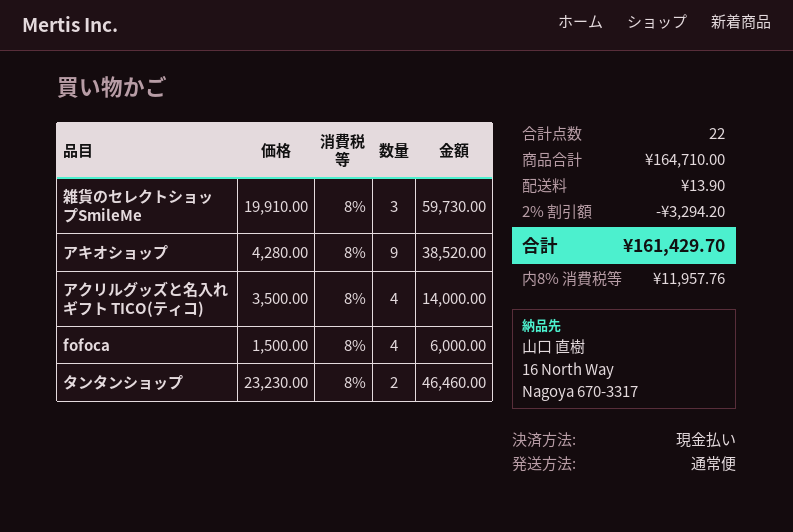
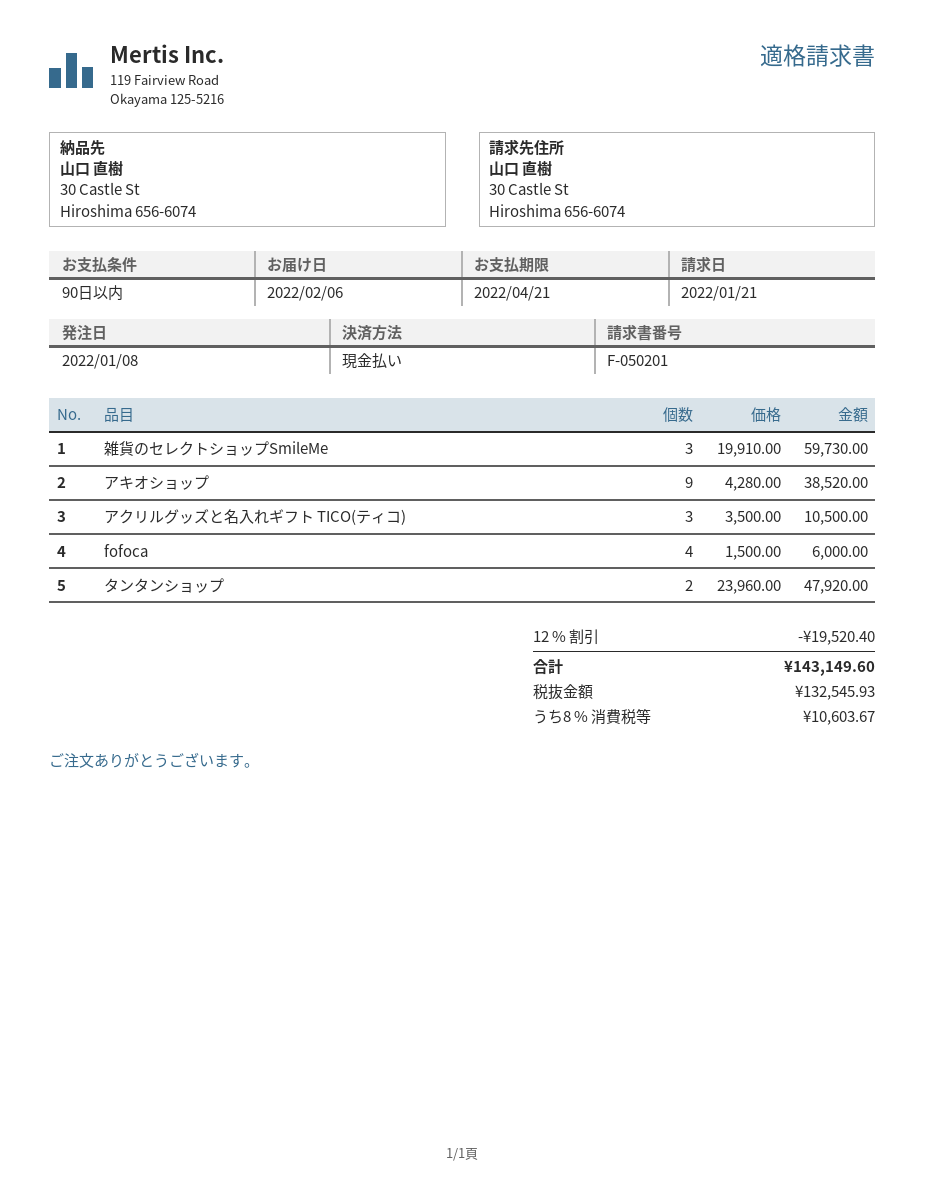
ship to: 16 North Way, Nagoya 670-3317 -> 30 Castle St, Hiroshima 656-6074
アクリルグッズと名入れギフト TICO(ティコ): 4 x 3500.00 = 14000.00 -> 3 x 3500.00 = 10500.00
タンタンショップ: 2 x 23230.00 = 46460.00 -> 2 x 23960.00 = 47920.00
discount: 2% = 3294.20 -> 12% = 19520.40
shipping: 13.90 -> none
tax: 8% = 11957.76 -> 8% = 10603.67
total: 161429.70 -> 143149.60

